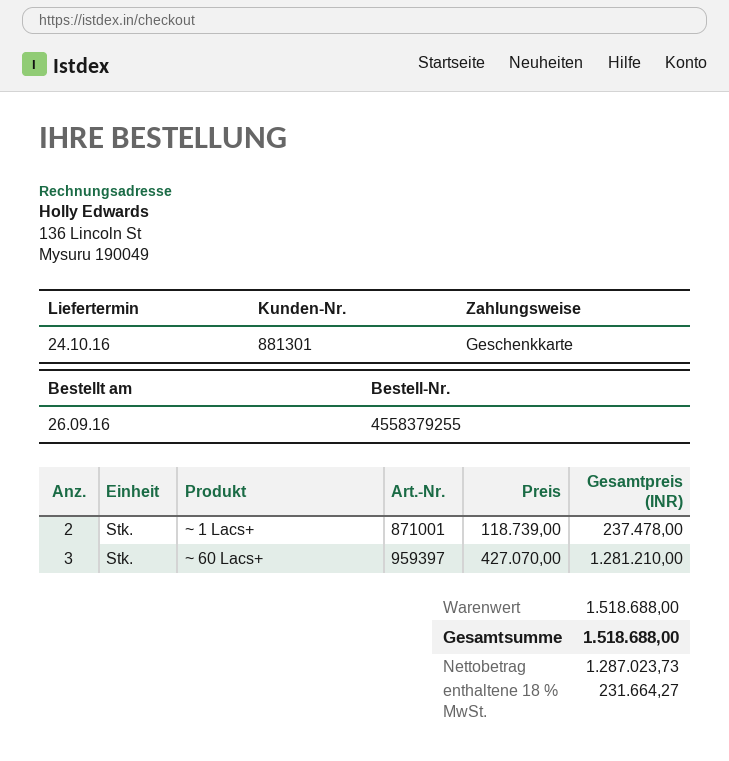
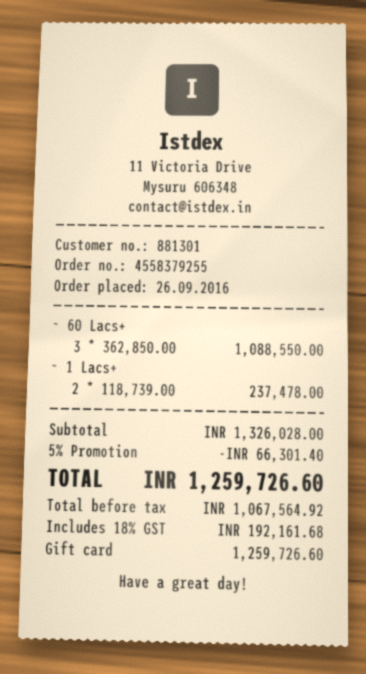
~ 60 Lacs+: 3 x 427070.00 = 1281210.00 -> 3 x 362850.00 = 1088550.00
subtotal: 1518688.00 -> 1326028.00
discount: none -> 5% = 66301.40
net: 1287023.73 -> 1067564.92
tax: 18% = 231664.27 -> 18% = 192161.68
total: 1518688.00 -> 1259726.60

